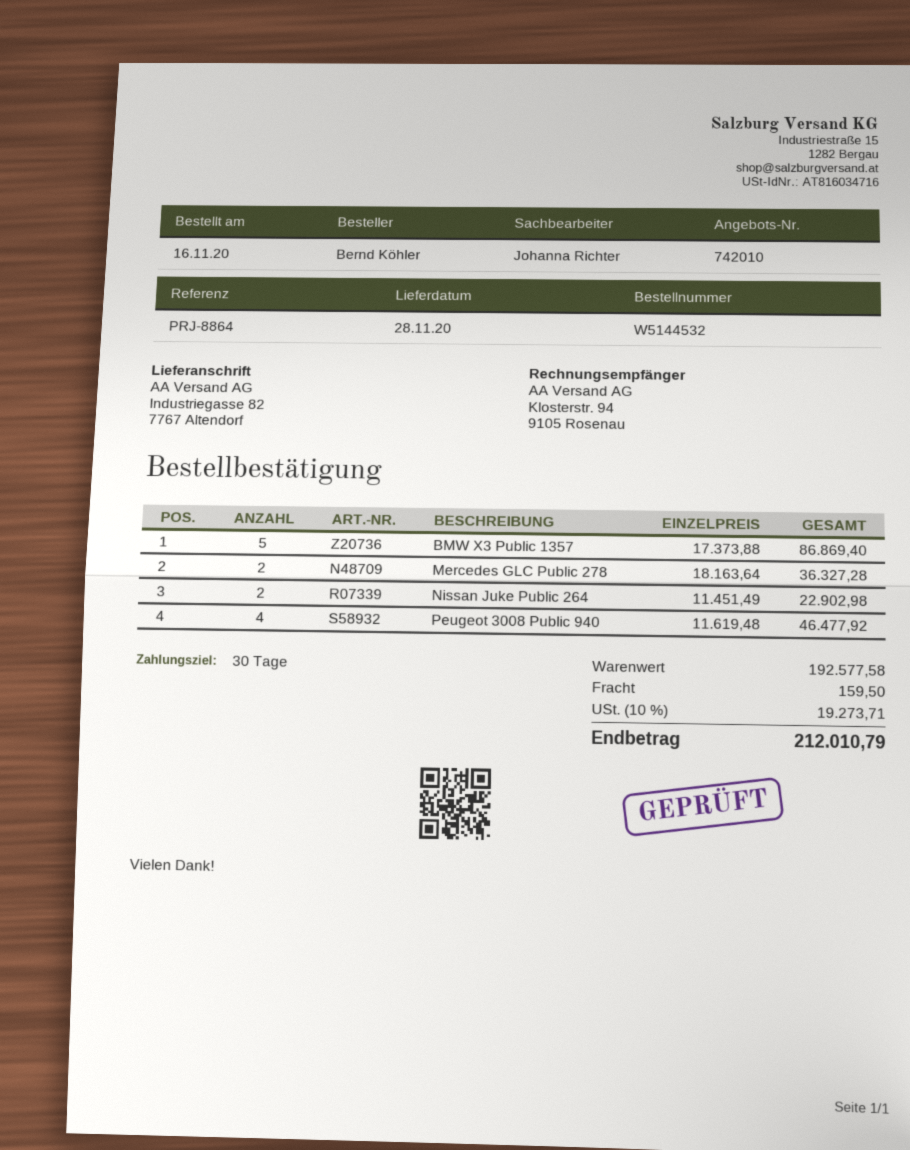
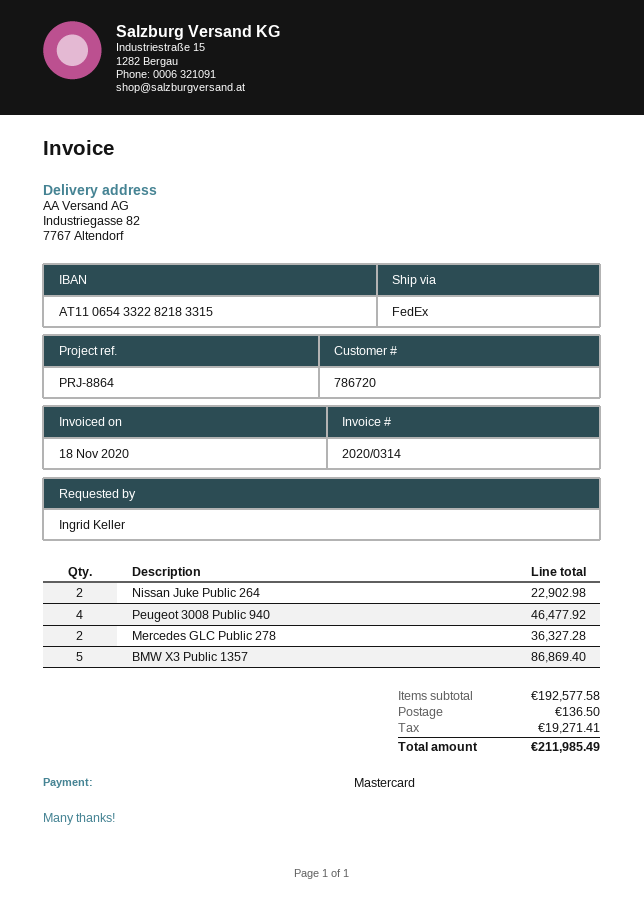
ordered by: Bernd Köhler -> Ingrid Keller
shipping: 159.50 -> 136.50
tax: 19273.71 -> 19271.41
total: 212010.79 -> 211985.49

